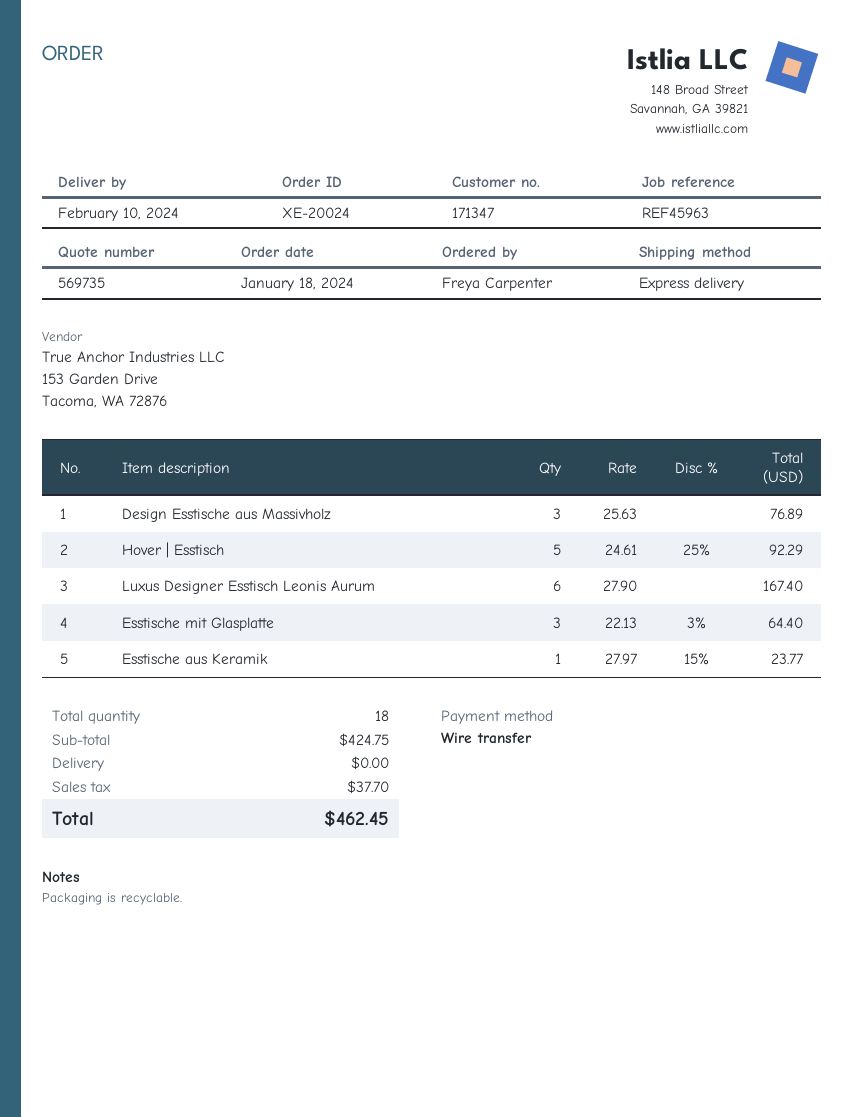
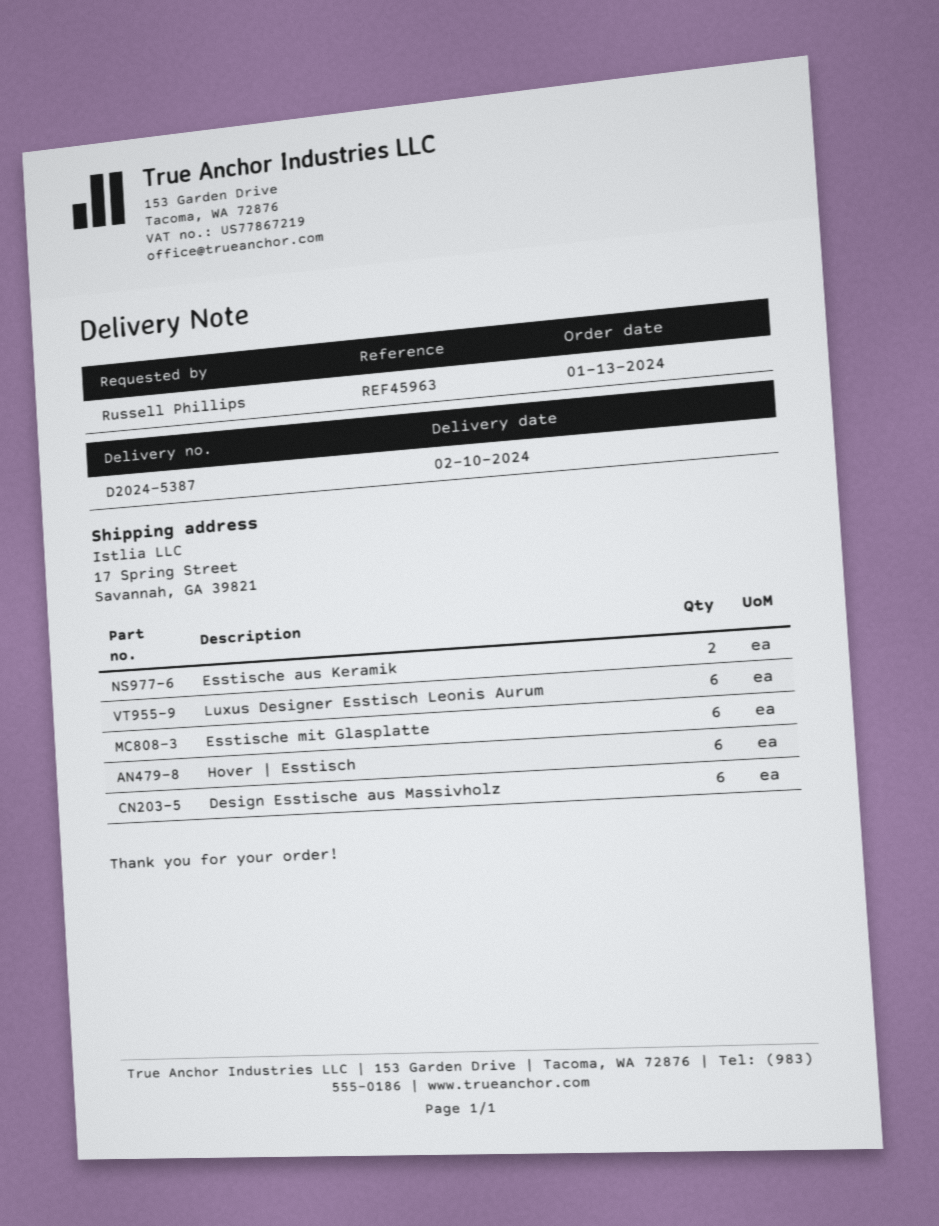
order date: 2024-01-18 -> 2024-01-13
ordered by: Freya Carpenter -> Russell Phillips
Design Esstische aus Massivholz: 3 -> 6
Hover | Esstisch: 5 -> 6
Esstische mit Glasplatte: 3 -> 6
Esstische aus Keramik: 1 -> 2

